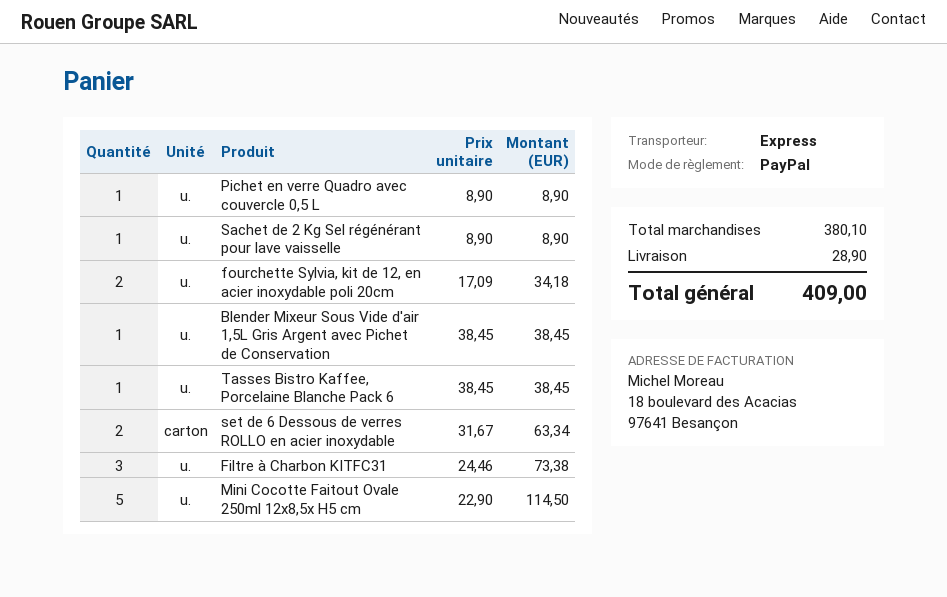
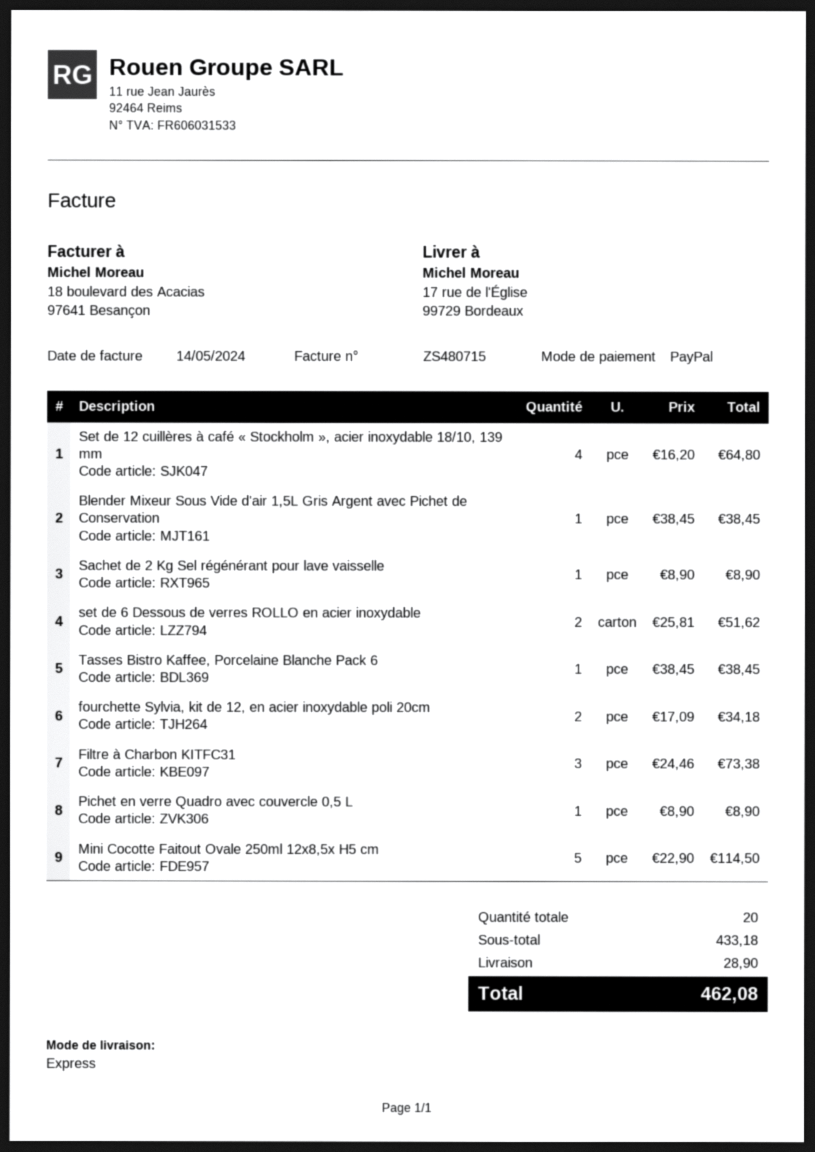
set de 6 Dessous de verres ROLLO en acier inoxydable: 2 x 31.67 = 63.34 -> 2 x 25.81 = 51.62
Set de 12 cuillères à café « Stockholm », acier inoxydable 18/10, 139 mm: none -> 4 x 16.20 = 64.80
subtotal: 380.10 -> 433.18
total: 409.00 -> 462.08

